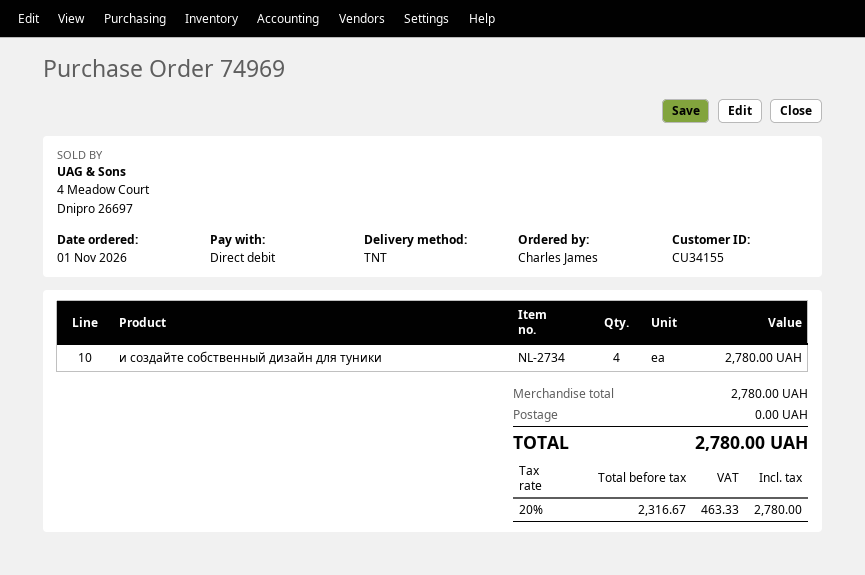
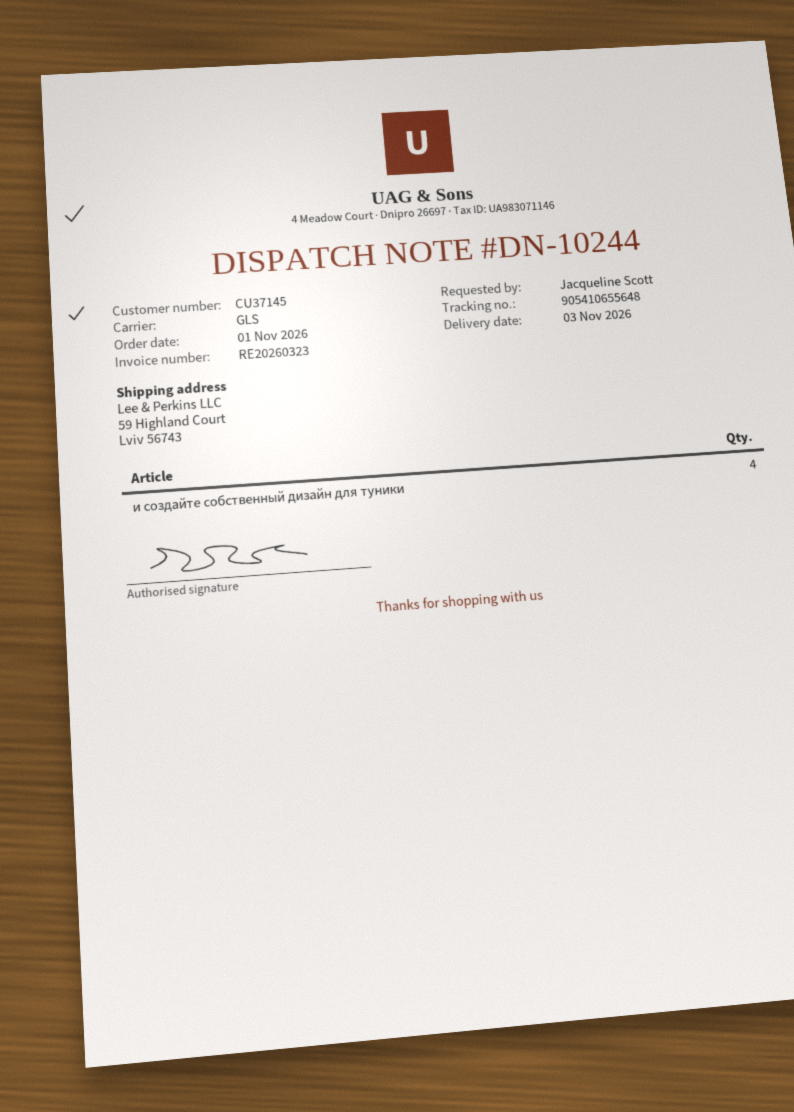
customer number: CU34155 -> CU37145
ordered by: Charles James -> Jacqueline Scott
shipping method: TNT -> GLS

